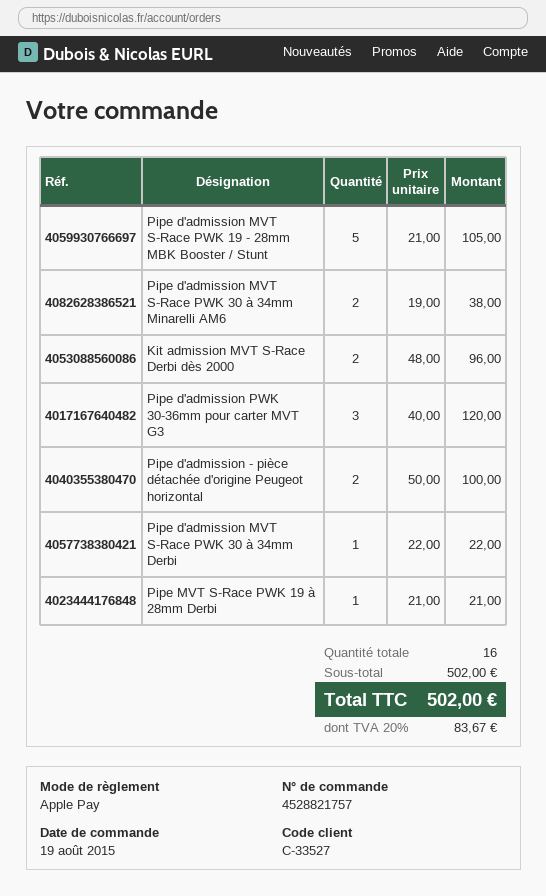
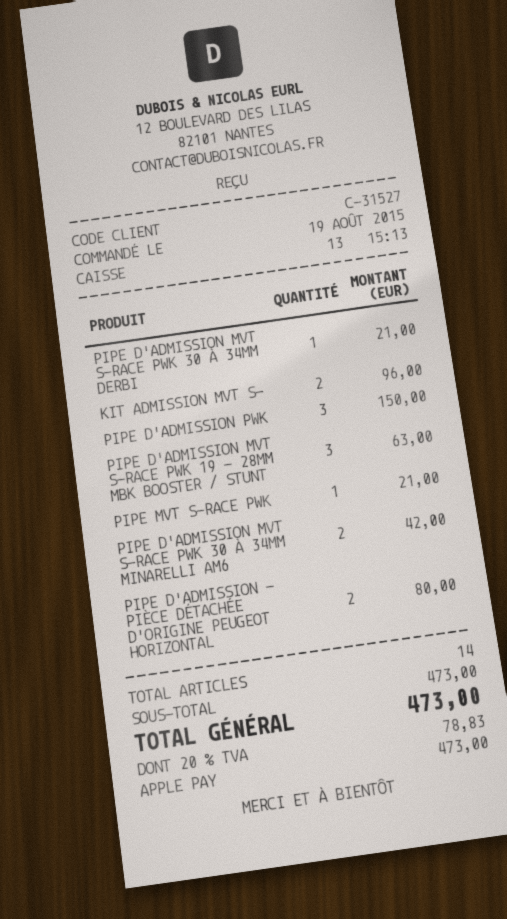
customer number: C-33527 -> C-31527
Pipe d'admission MVT S-Race PWK 19 - 28mm MBK Booster / Stunt: 5 for 105.00 -> 3 for 63.00
Pipe d'admission MVT S-Race PWK 30 à 34mm Minarelli AM6: 2 for 38.00 -> 2 for 42.00
Pipe d'admission PWK 30-36mm pour carter MVT G3: 3 for 120.00 -> 3 for 150.00
Pipe d'admission - pièce détachée d'origine Peugeot horizontal: 2 for 100.00 -> 2 for 80.00
Pipe d'admission MVT S-Race PWK 30 à 34mm Derbi: 1 for 22.00 -> 1 for 21.00
total quantity: 16 -> 14
subtotal: 502.00 -> 473.00
tax: 20% = 83.67 -> 20% = 78.83
total: 502.00 -> 473.00

